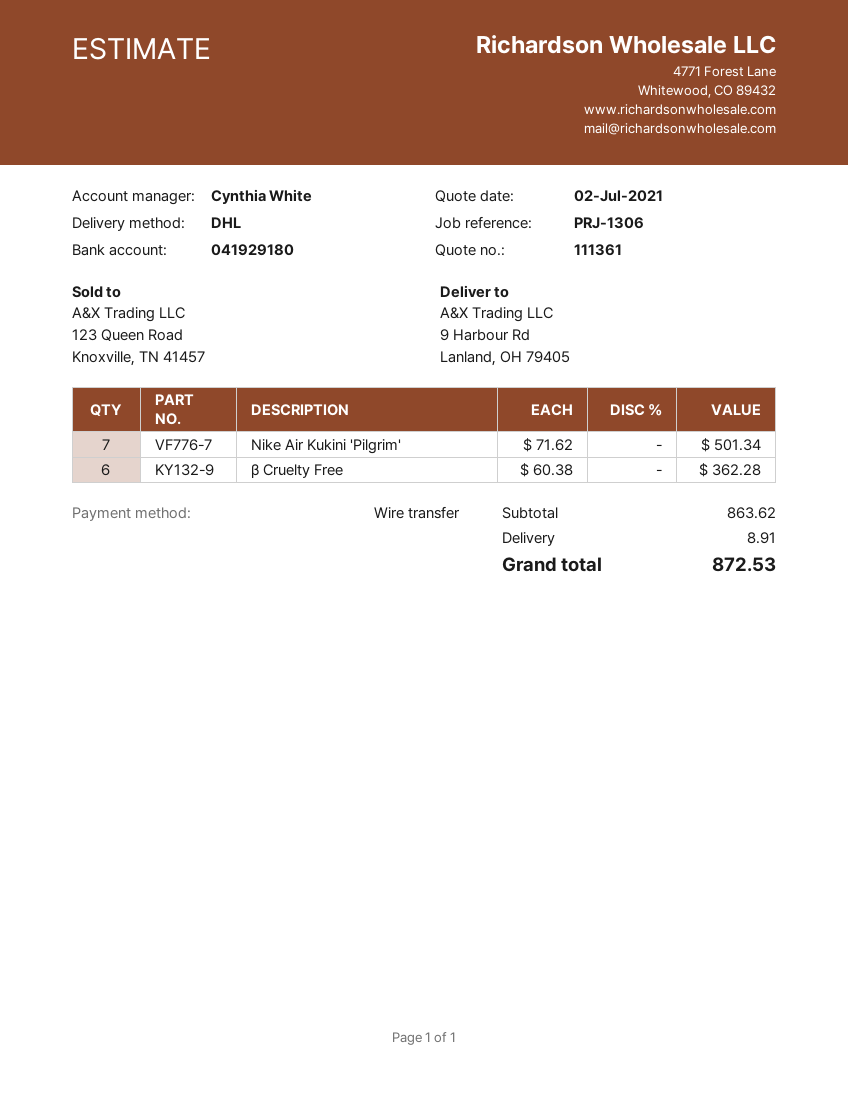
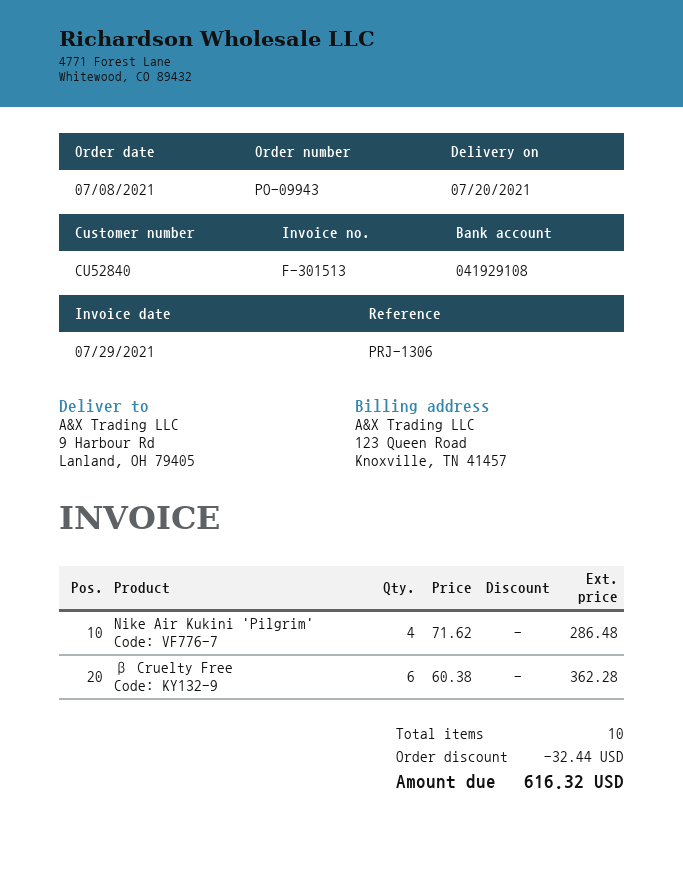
bank account: 041929180 -> 041929108
Nike Air Kukini 'Pilgrim': 7 x 71.62 = 501.34 -> 4 x 71.62 = 286.48
discount: none -> 32.44
shipping: 8.91 -> none
total: 872.53 -> 616.32

